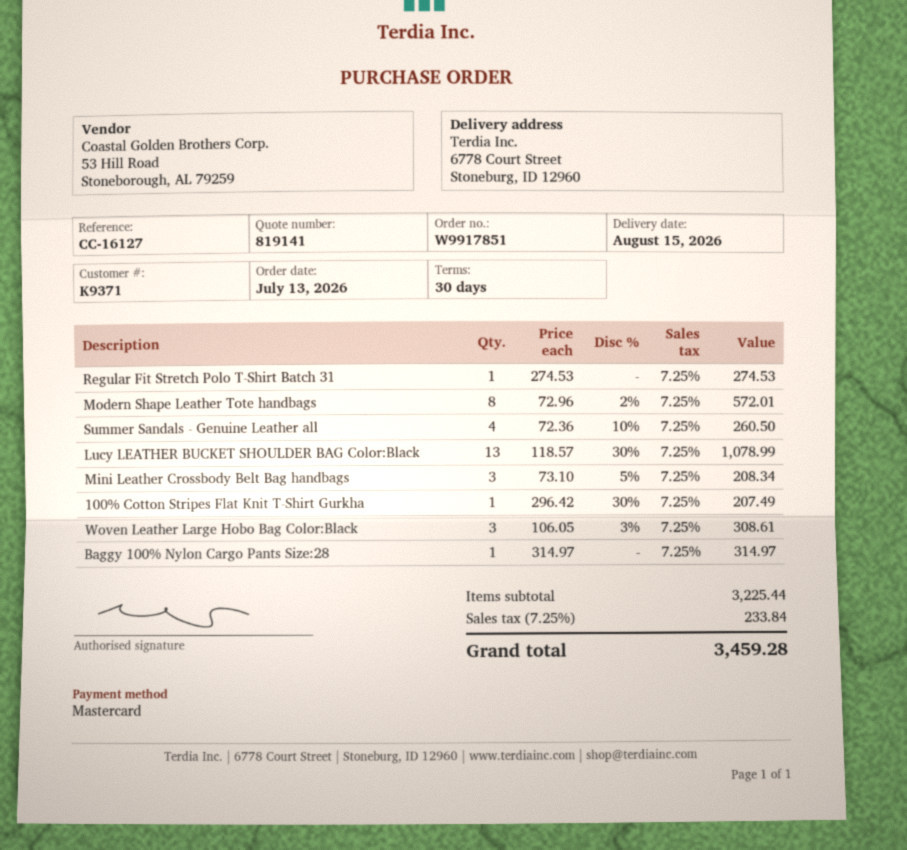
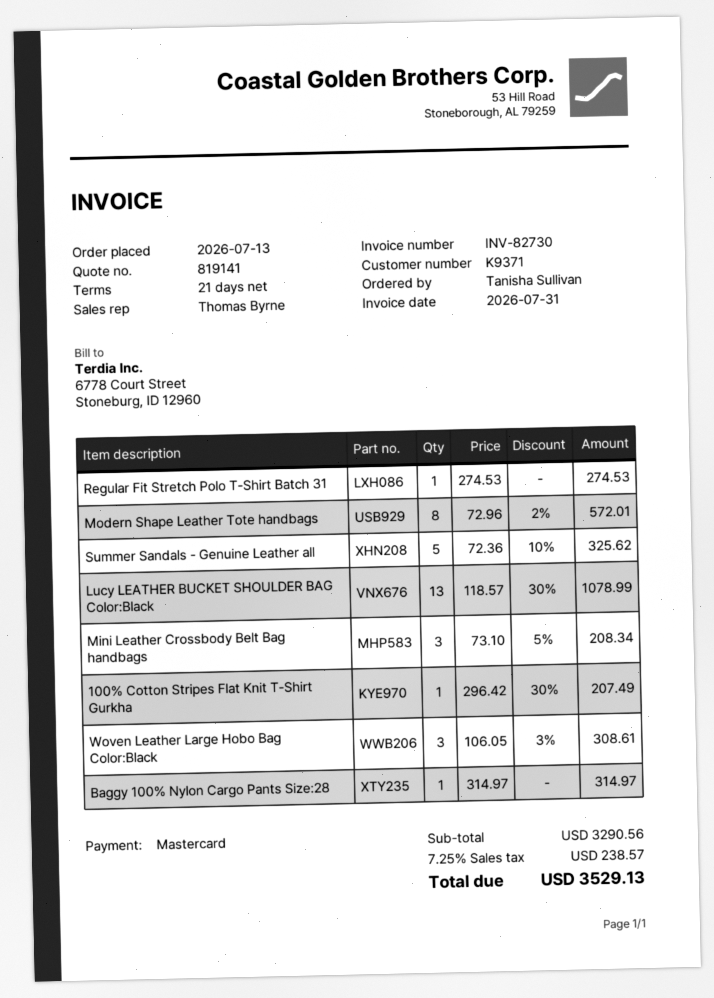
payment terms: 30 days -> 21 days
Summer Sandals - Genuine Leather all: 4 x 72.36 - 10% = 260.50 -> 5 x 72.36 - 10% = 325.62
subtotal: 3225.44 -> 3290.56
tax: 7.25% = 233.84 -> 7.25% = 238.57
total: 3459.28 -> 3529.13

